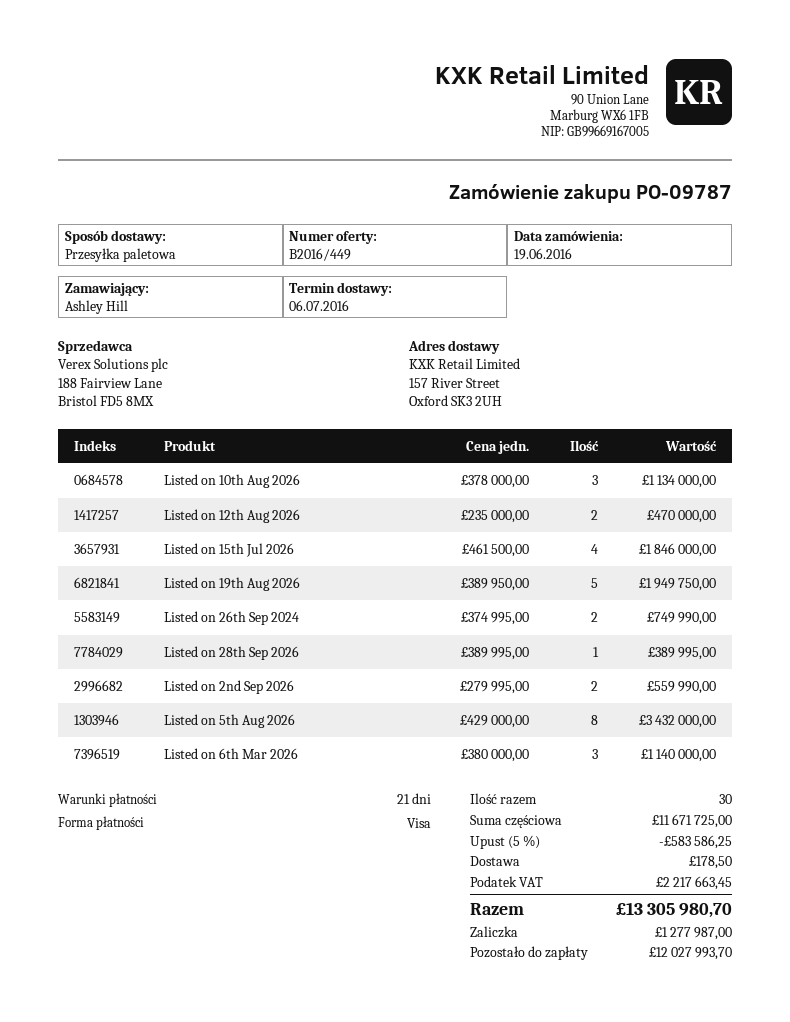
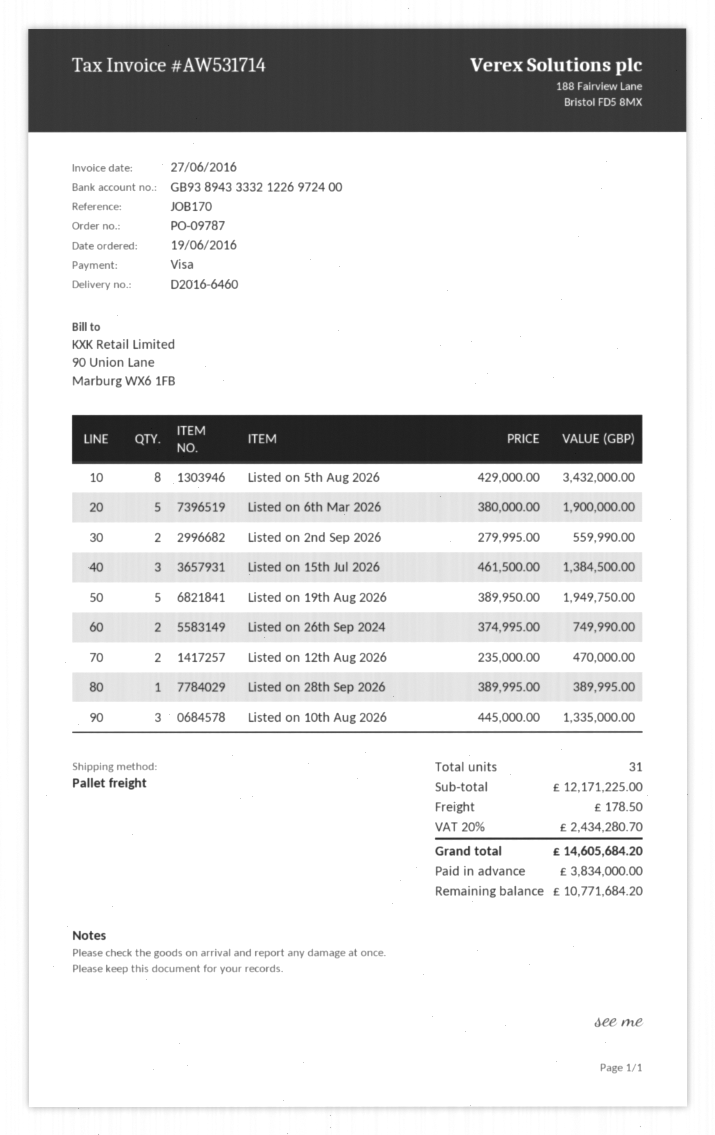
Listed on 10th Aug 2026: 3 x 378000.00 = 1134000.00 -> 3 x 445000.00 = 1335000.00
Listed on 15th Jul 2026: 4 x 461500.00 = 1846000.00 -> 3 x 461500.00 = 1384500.00
Listed on 6th Mar 2026: 3 x 380000.00 = 1140000.00 -> 5 x 380000.00 = 1900000.00
total quantity: 30 -> 31
subtotal: 11671725.00 -> 12171225.00
discount: 5% = 583586.25 -> none
tax: 2217663.45 -> 2434280.70
total: 13305980.70 -> 14605684.20
deposit: 1277987.00 -> 3834000.00
balance: 12027993.70 -> 10771684.20

